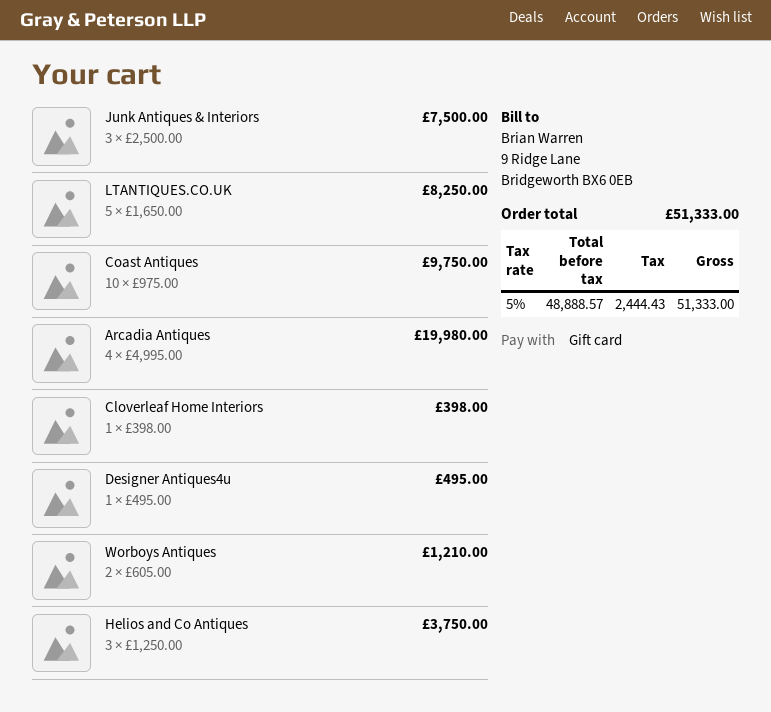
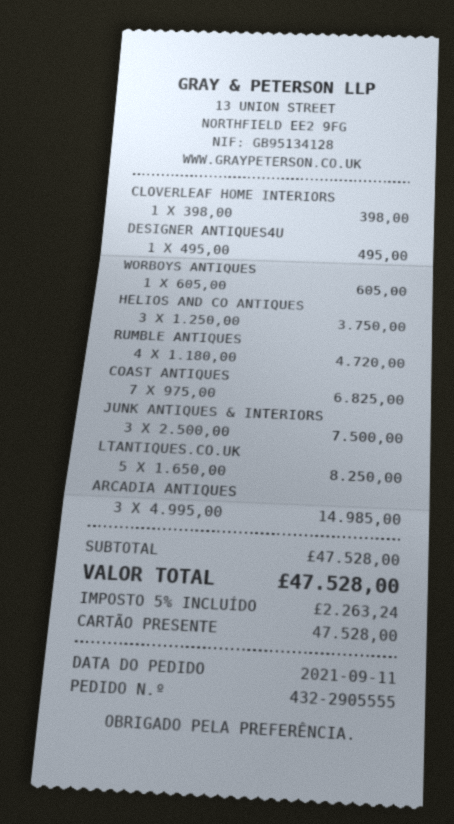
Coast Antiques: 10 x 975.00 = 9750.00 -> 7 x 975.00 = 6825.00
Arcadia Antiques: 4 x 4995.00 = 19980.00 -> 3 x 4995.00 = 14985.00
Worboys Antiques: 2 x 605.00 = 1210.00 -> 1 x 605.00 = 605.00
RUMBLE ANTIQUES: none -> 4 x 1180.00 = 4720.00
tax: 5% = 2444.43 -> 5% = 2263.24
total: 51333.00 -> 47528.00

